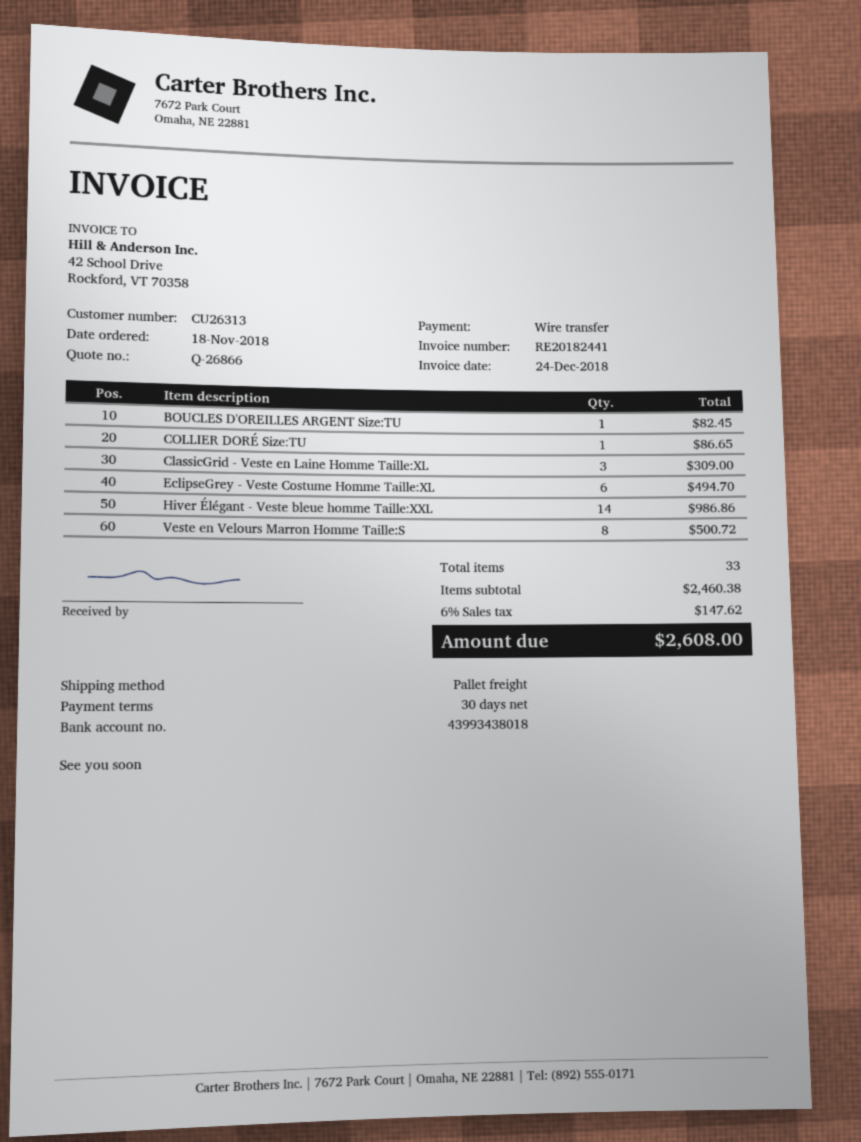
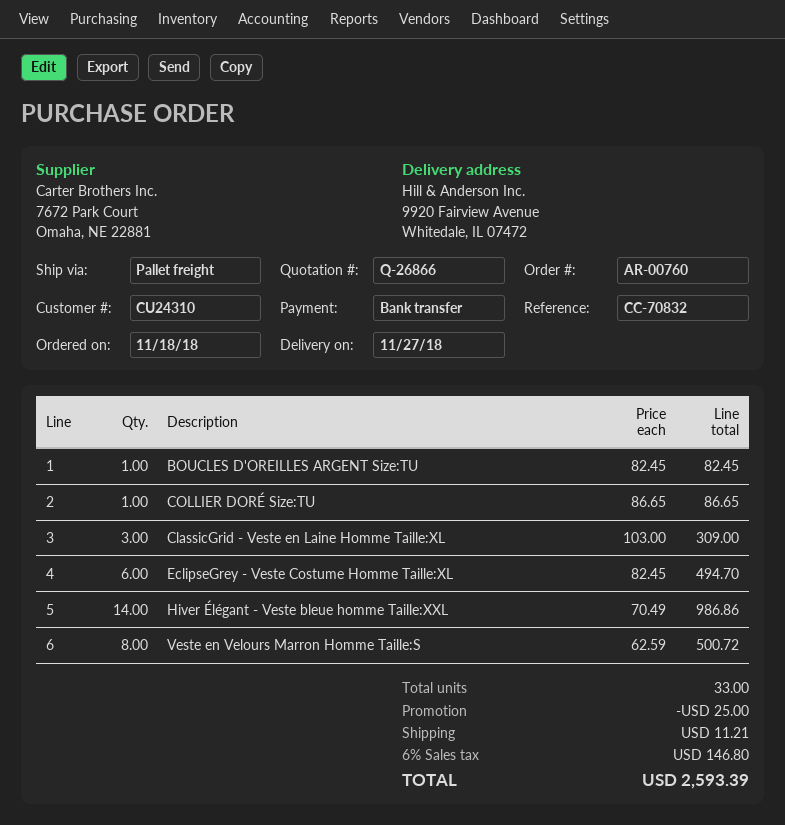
customer number: CU26313 -> CU24310
discount: none -> 25.00
shipping: none -> 11.21
tax: 6% = 147.62 -> 6% = 146.80
total: 2608.00 -> 2593.39

